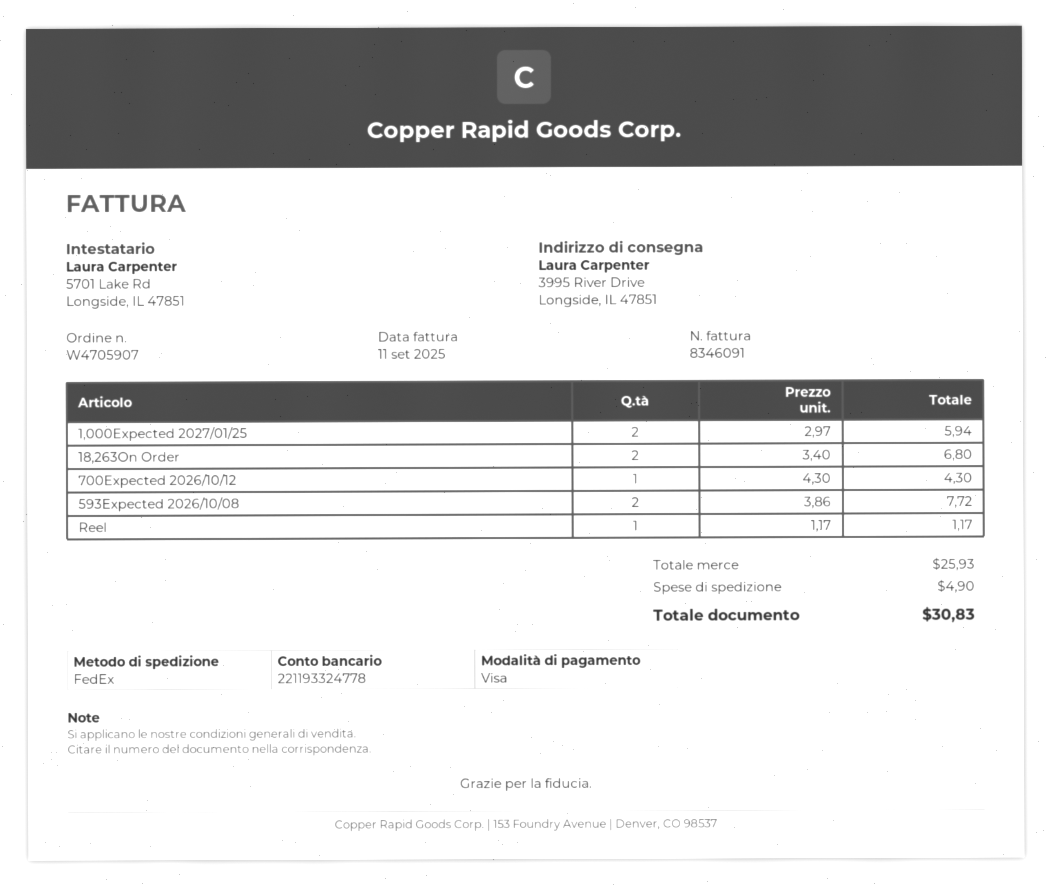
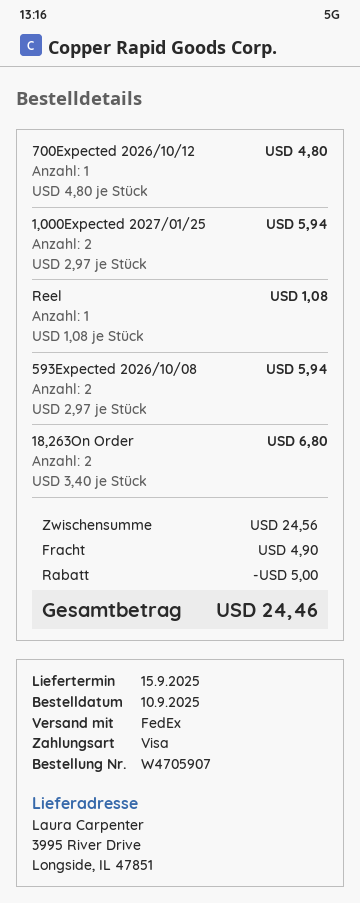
700Expected 2026/10/12: 1 x 4.30 = 4.30 -> 1 x 4.80 = 4.80
593Expected 2026/10/08: 2 x 3.86 = 7.72 -> 2 x 2.97 = 5.94
Reel: 1 x 1.17 = 1.17 -> 1 x 1.08 = 1.08
subtotal: 25.93 -> 24.56
discount: none -> 5.00
total: 30.83 -> 24.46

